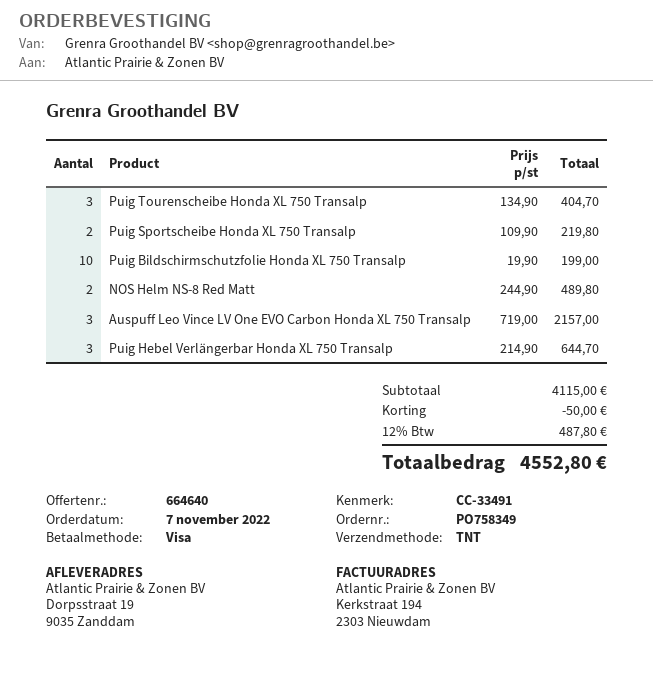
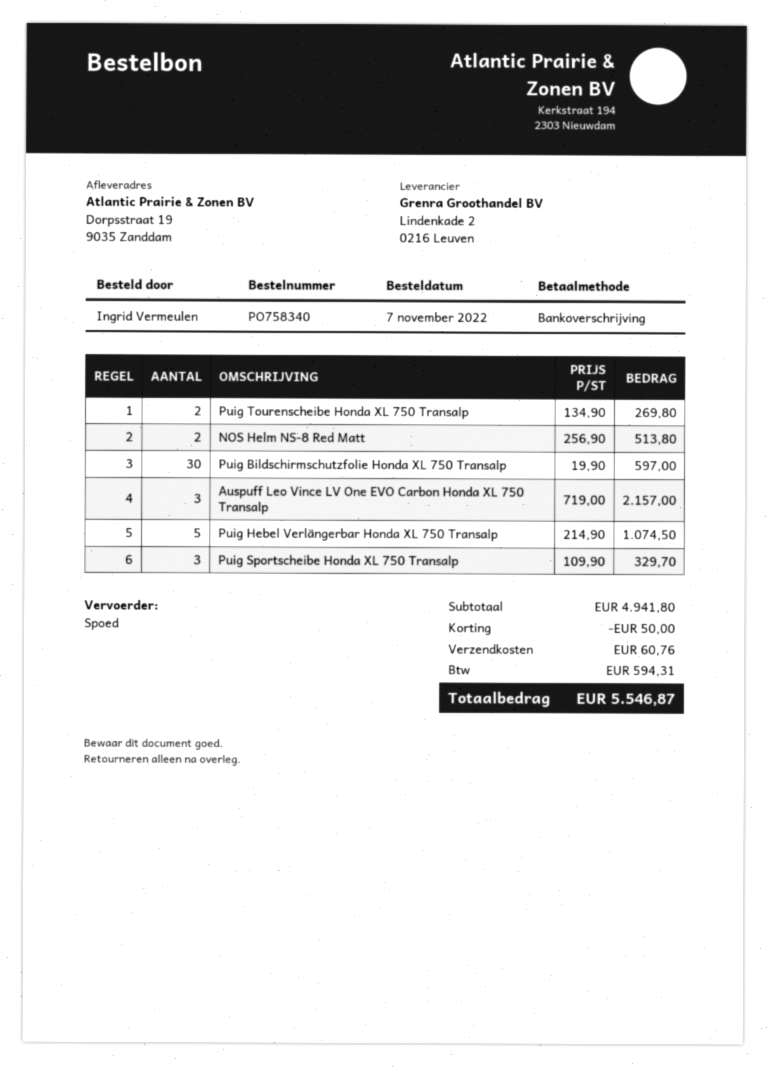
order number: PO758349 -> PO758340
payment method: Visa -> bank transfer
shipping method: TNT -> express
Puig Tourenscheibe Honda XL 750 Transalp: 3 x 134.90 = 404.70 -> 2 x 134.90 = 269.80
Puig Sportscheibe Honda XL 750 Transalp: 2 x 109.90 = 219.80 -> 3 x 109.90 = 329.70
Puig Bildschirmschutzfolie Honda XL 750 Transalp: 10 x 19.90 = 199.00 -> 30 x 19.90 = 597.00
NOS Helm NS-8 Red Matt: 2 x 244.90 = 489.80 -> 2 x 256.90 = 513.80
Puig Hebel Verlängerbar Honda XL 750 Transalp: 3 x 214.90 = 644.70 -> 5 x 214.90 = 1074.50
subtotal: 4115.00 -> 4941.80
shipping: none -> 60.76
tax: 487.80 -> 594.31
total: 4552.80 -> 5546.87

